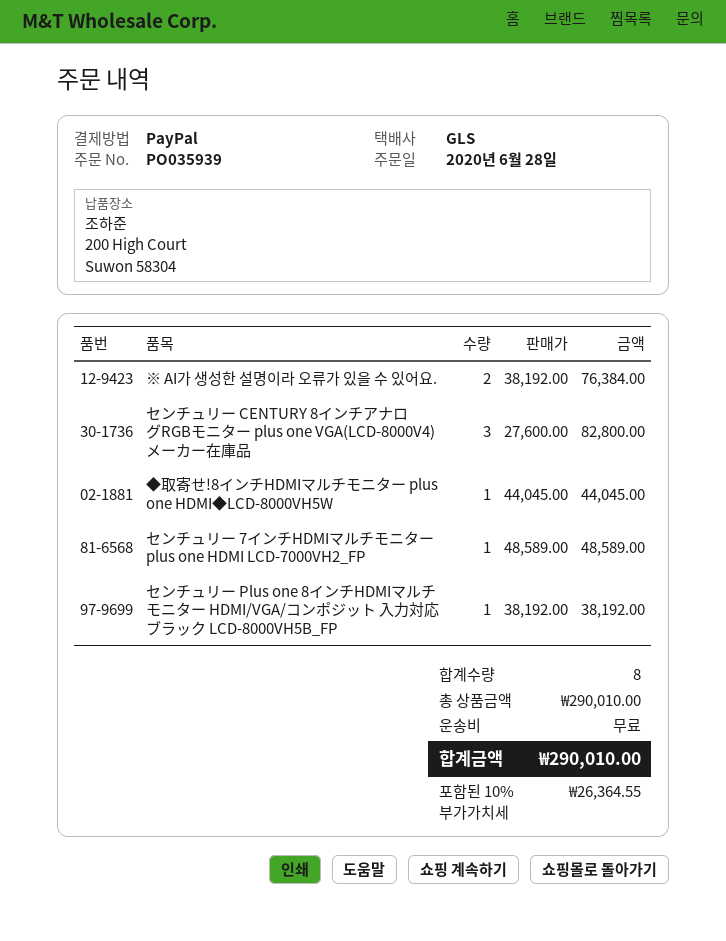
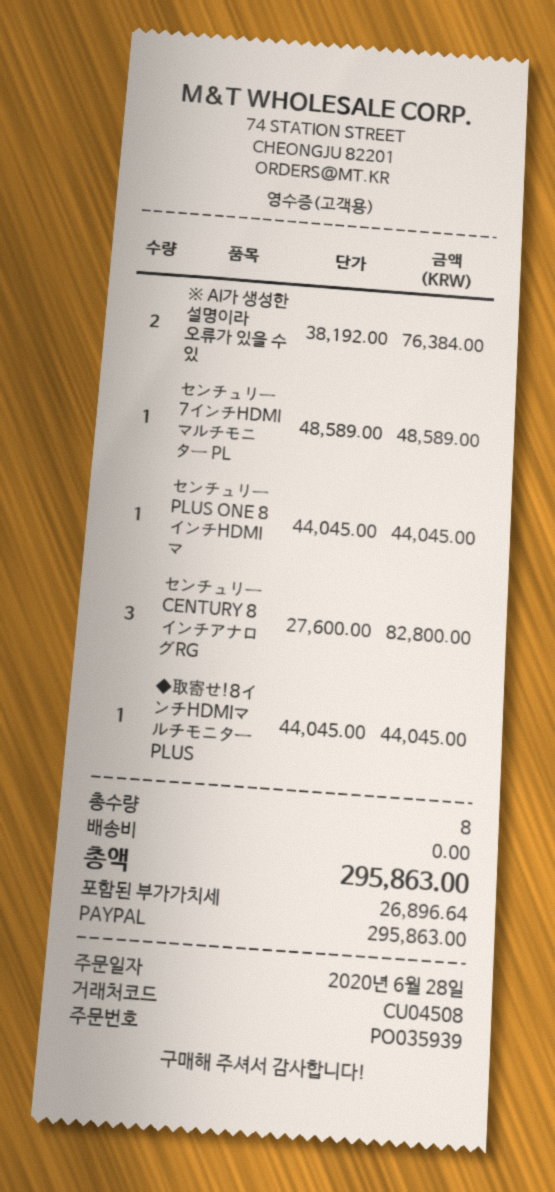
センチュリー Plus one 8インチHDMIマルチモニター HDMI/VGA/コンポジット 入力対応 ブラック LCD-8000VH5B_FP: 1 x 38192.00 = 38192.00 -> 1 x 44045.00 = 44045.00
tax: 26364.55 -> 26896.64
total: 290010.00 -> 295863.00

